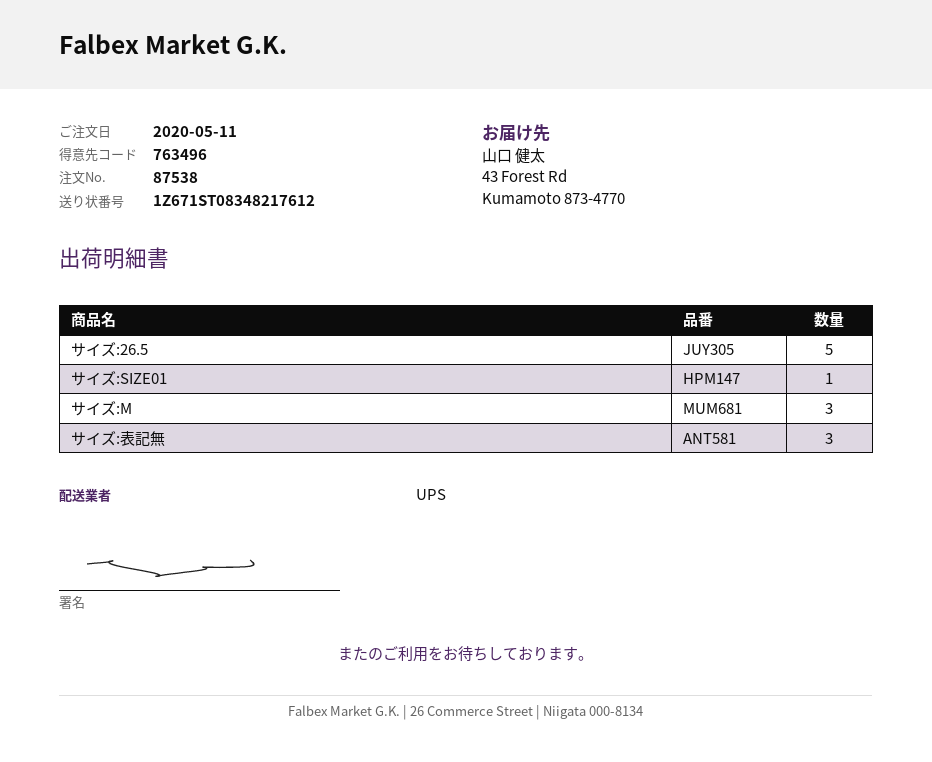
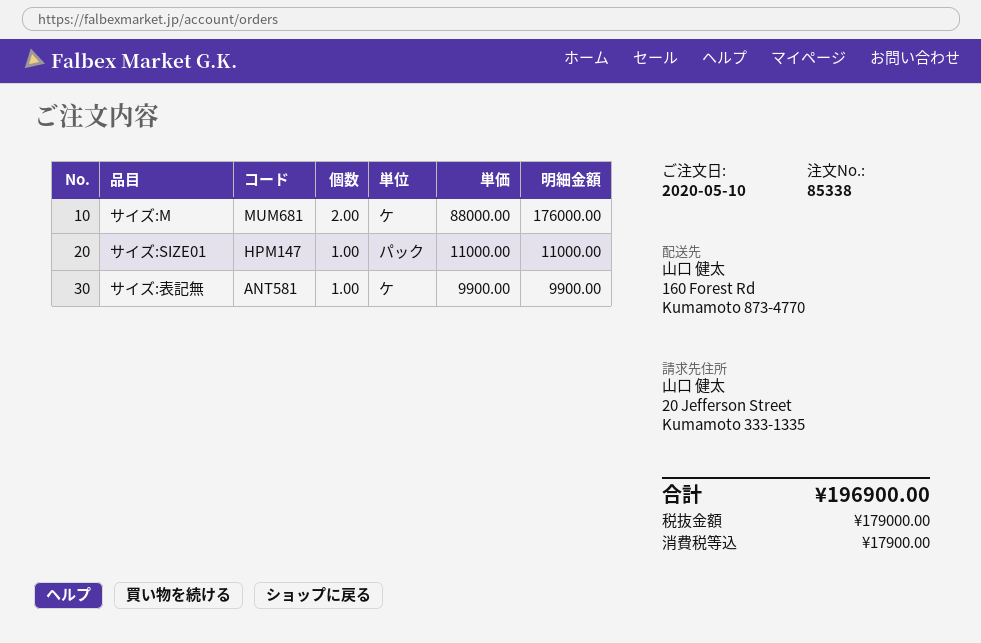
order number: 87538 -> 85338
order date: 2020-05-11 -> 2020-05-10
ship to: 43 Forest Rd, Kumamoto 873-4770 -> 160 Forest Rd, Kumamoto 873-4770
サイズ:26.5: 5 -> none
サイズ:М: 3 -> 2
サイズ:表記無: 3 -> 1

